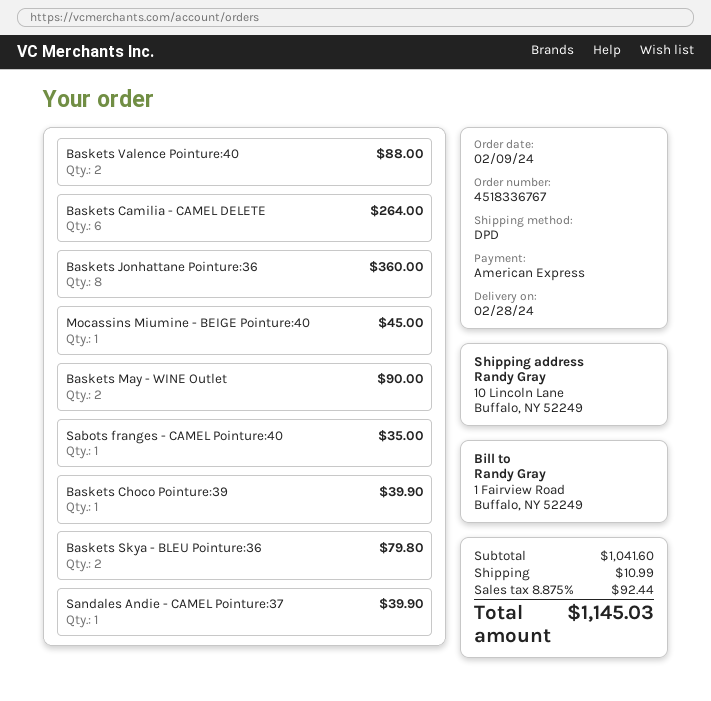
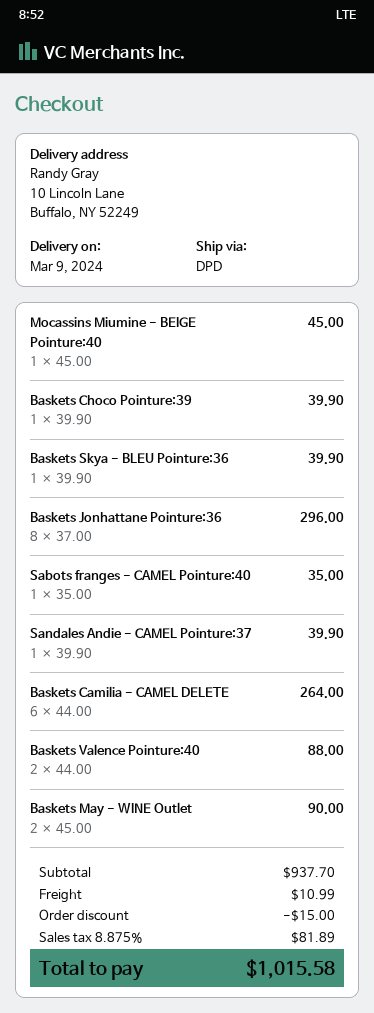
delivery date: 2024-02-28 -> 2024-03-09
Baskets Jonhattane Pointure:36: 8 for 360.00 -> 8 for 296.00
Baskets Skya - BLEU Pointure:36: 2 for 79.80 -> 1 for 39.90
subtotal: 1041.60 -> 937.70
discount: none -> 15.00
tax: 8.875% = 92.44 -> 8.875% = 81.89
total: 1145.03 -> 1015.58

